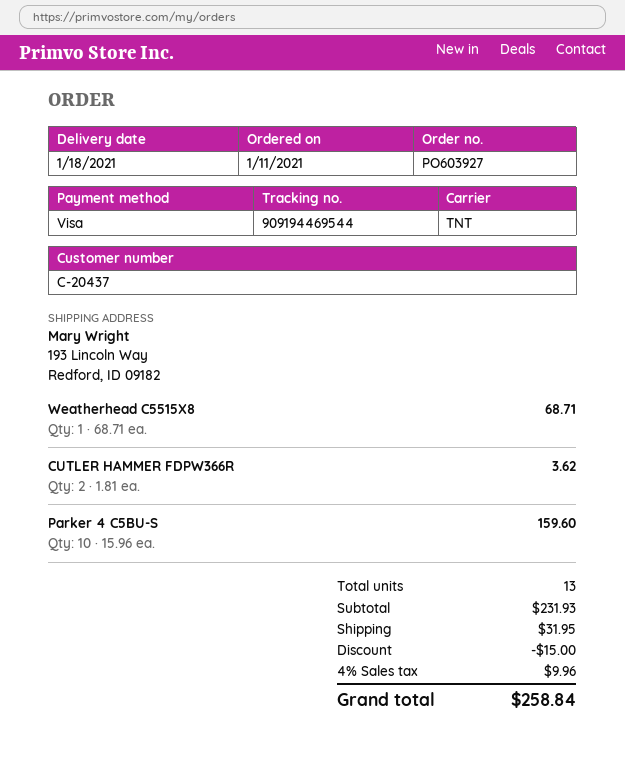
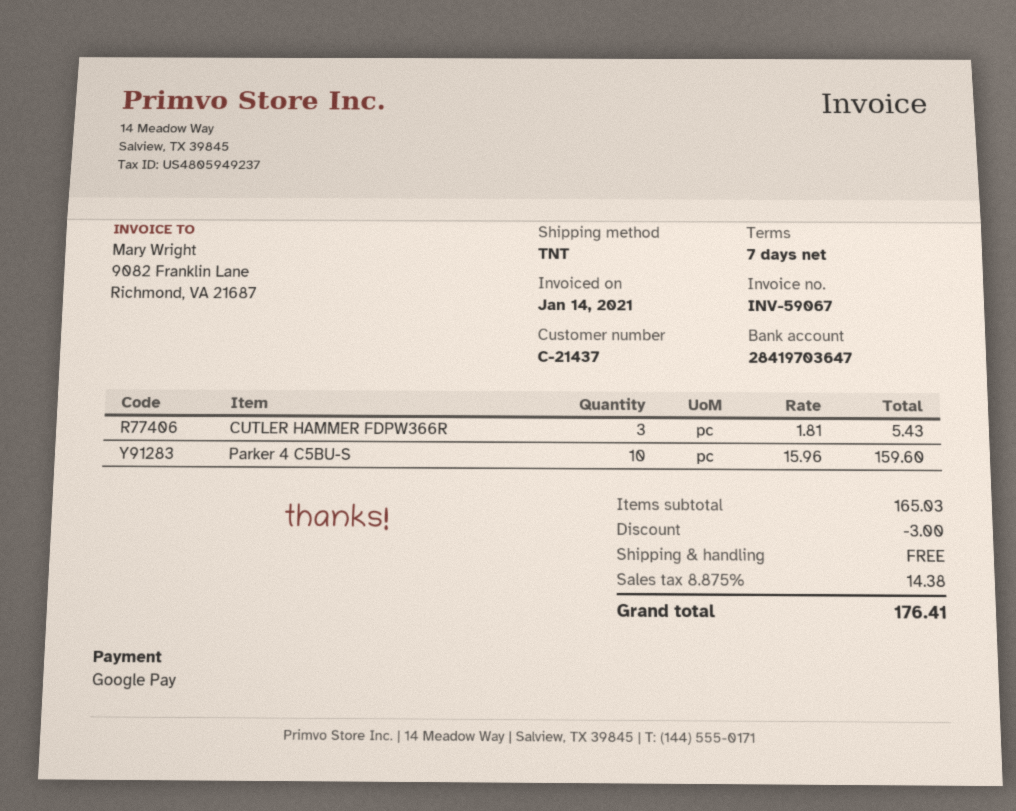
customer number: C-20437 -> C-21437
payment method: Visa -> Google Pay
Weatherhead C5515X8: 1 x 68.71 = 68.71 -> none
CUTLER HAMMER FDPW366R: 2 x 1.81 = 3.62 -> 3 x 1.81 = 5.43
subtotal: 231.93 -> 165.03
discount: 15.00 -> 3.00
shipping: 31.95 -> 0.00
tax: 4% = 9.96 -> 8.875% = 14.38
total: 258.84 -> 176.41

